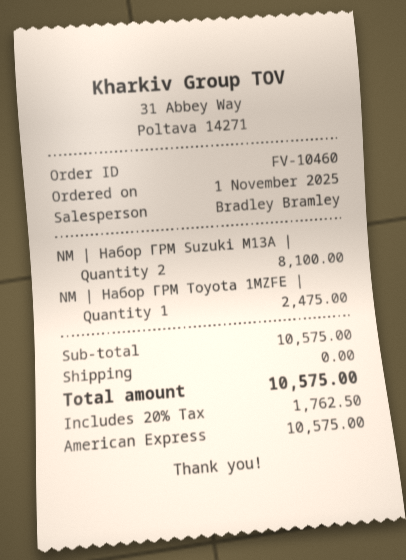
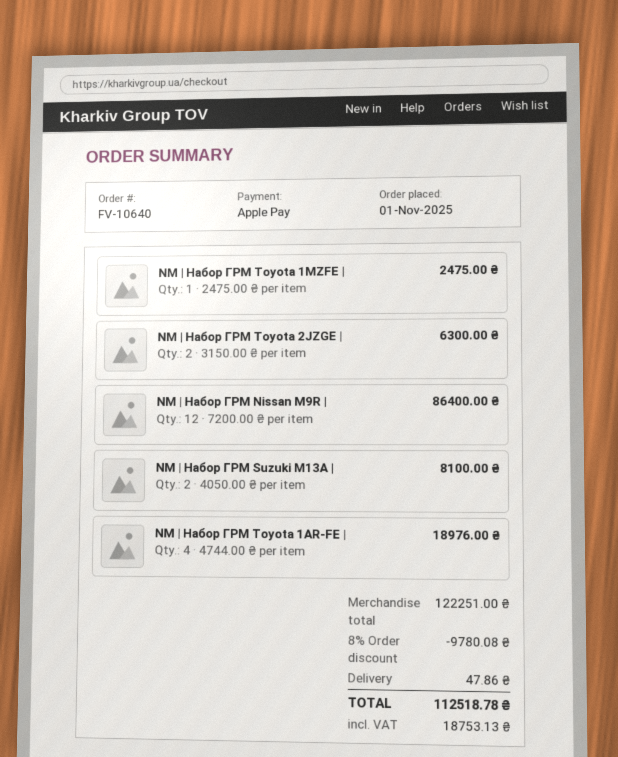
order number: FV-10460 -> FV-10640
payment method: American Express -> Apple Pay
NM | Набор ГРМ Toyota 2JZGE |: none -> 2 for 6300.00
NM | Набор ГРМ Nissan M9R |: none -> 12 for 86400.00
NM | Набор ГРМ Toyota 1AR-FE |: none -> 4 for 18976.00
subtotal: 10575.00 -> 122251.00
discount: none -> 8% = 9780.08
shipping: 0.00 -> 47.86
tax: 1762.50 -> 18753.13
total: 10575.00 -> 112518.78

